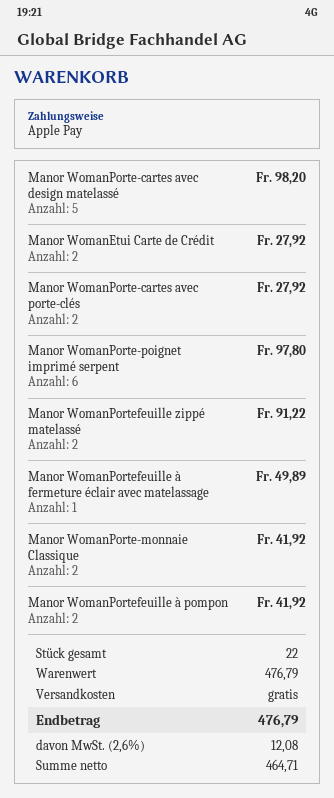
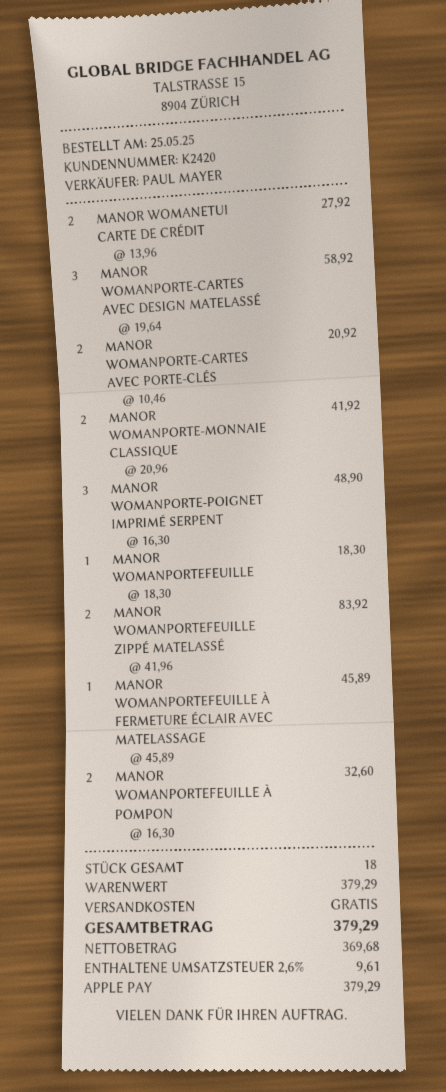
Manor WomanPorte-cartes avec design matelassé: 5 for 98.20 -> 3 for 58.92
Manor WomanPorte-cartes avec porte-clés: 2 for 27.92 -> 2 for 20.92
Manor WomanPorte-poignet imprimé serpent: 6 for 97.80 -> 3 for 48.90
Manor WomanPortefeuille zippé matelassé: 2 for 91.22 -> 2 for 83.92
Manor WomanPortefeuille à fermeture éclair avec matelassage: 1 for 49.89 -> 1 for 45.89
Manor WomanPortefeuille à pompon: 2 for 41.92 -> 2 for 32.60
MANOR WOMANPORTEFEUILLE: none -> 1 for 18.30
total quantity: 22 -> 18
subtotal: 476.79 -> 379.29
net: 464.71 -> 369.68
tax: 2.6% = 12.08 -> 2.6% = 9.61
total: 476.79 -> 379.29

